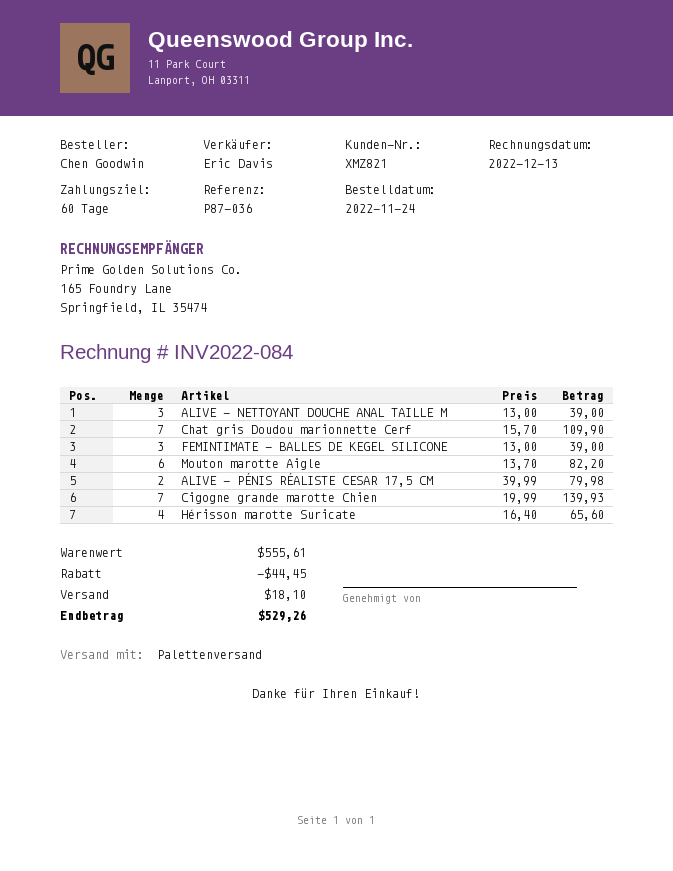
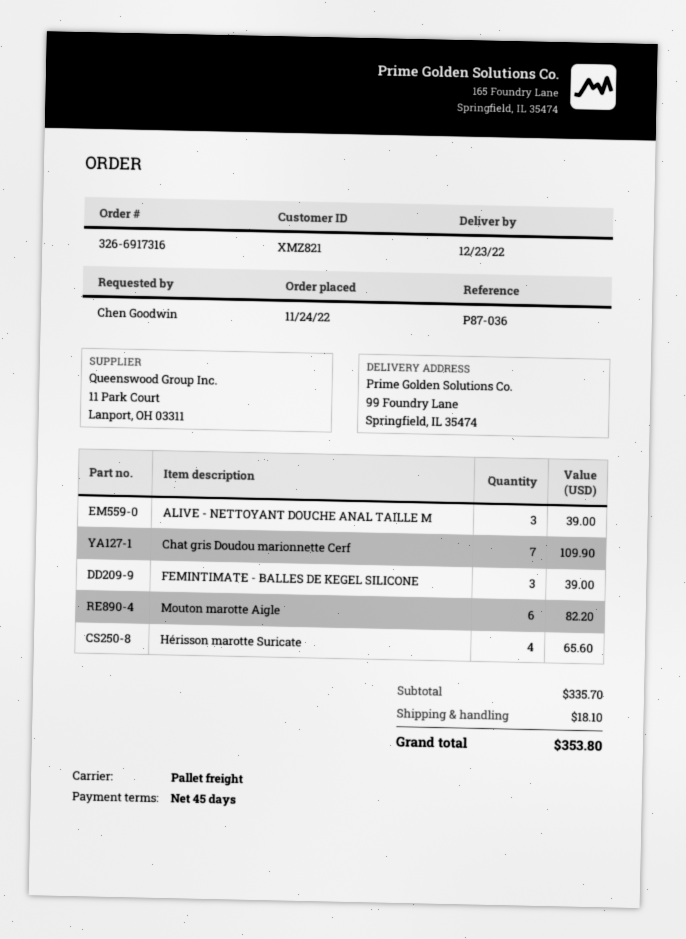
payment terms: 60 days -> 45 days
ALIVE - PÉNIS RÉALISTE CESAR 17,5 CM: 2 for 79.98 -> none
Cigogne grande marotte Chien: 7 for 139.93 -> none
subtotal: 555.61 -> 335.70
discount: 44.45 -> none
total: 529.26 -> 353.80

